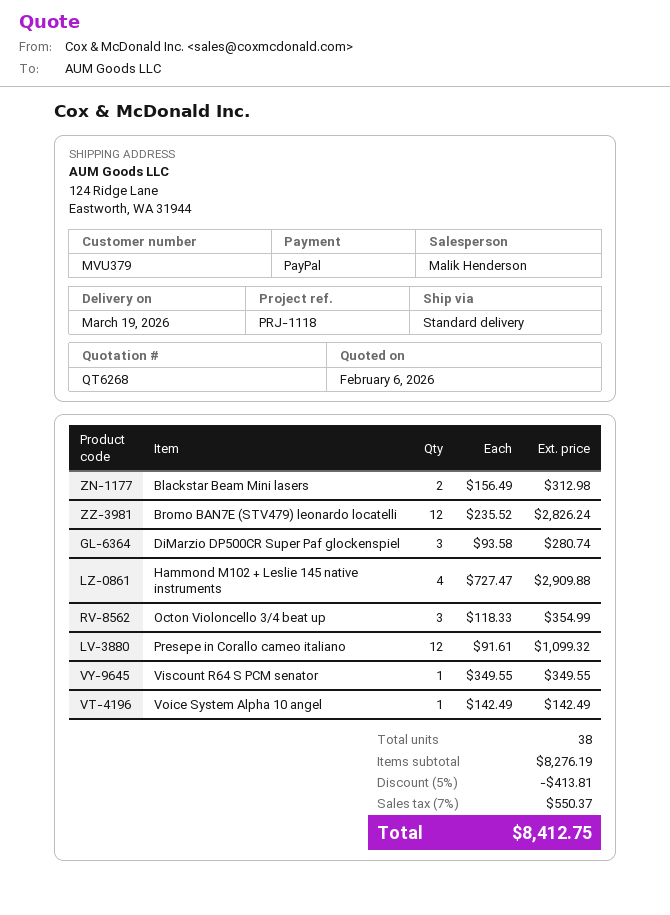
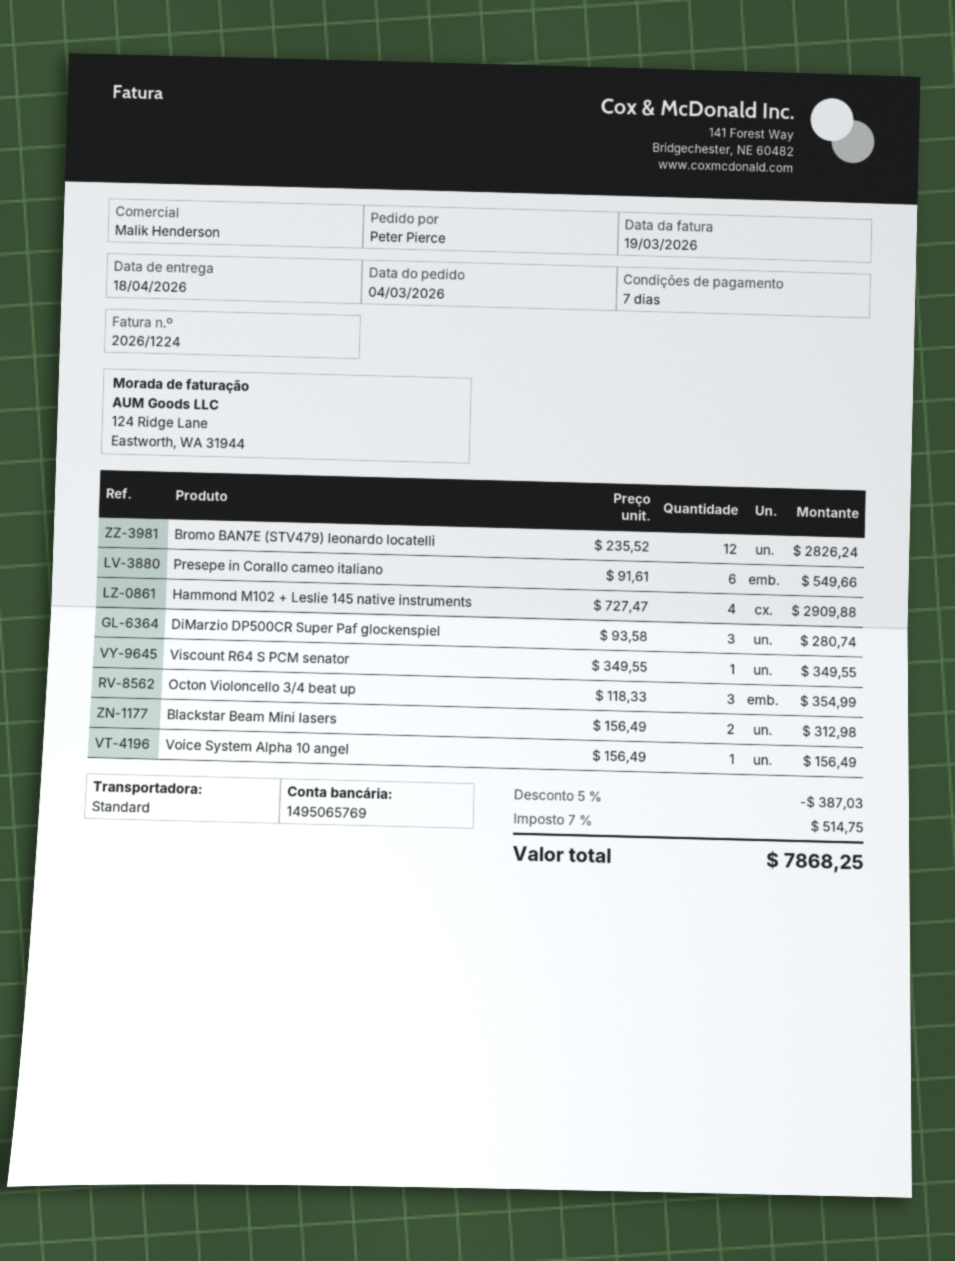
delivery date: 2026-03-19 -> 2026-04-18
Presepe in Corallo cameo italiano: 12 x 91.61 = 1099.32 -> 6 x 91.61 = 549.66
Voice System Alpha 10 angel: 1 x 142.49 = 142.49 -> 1 x 156.49 = 156.49
discount: 5% = 413.81 -> 5% = 387.03
tax: 7% = 550.37 -> 7% = 514.75
total: 8412.75 -> 7868.25

